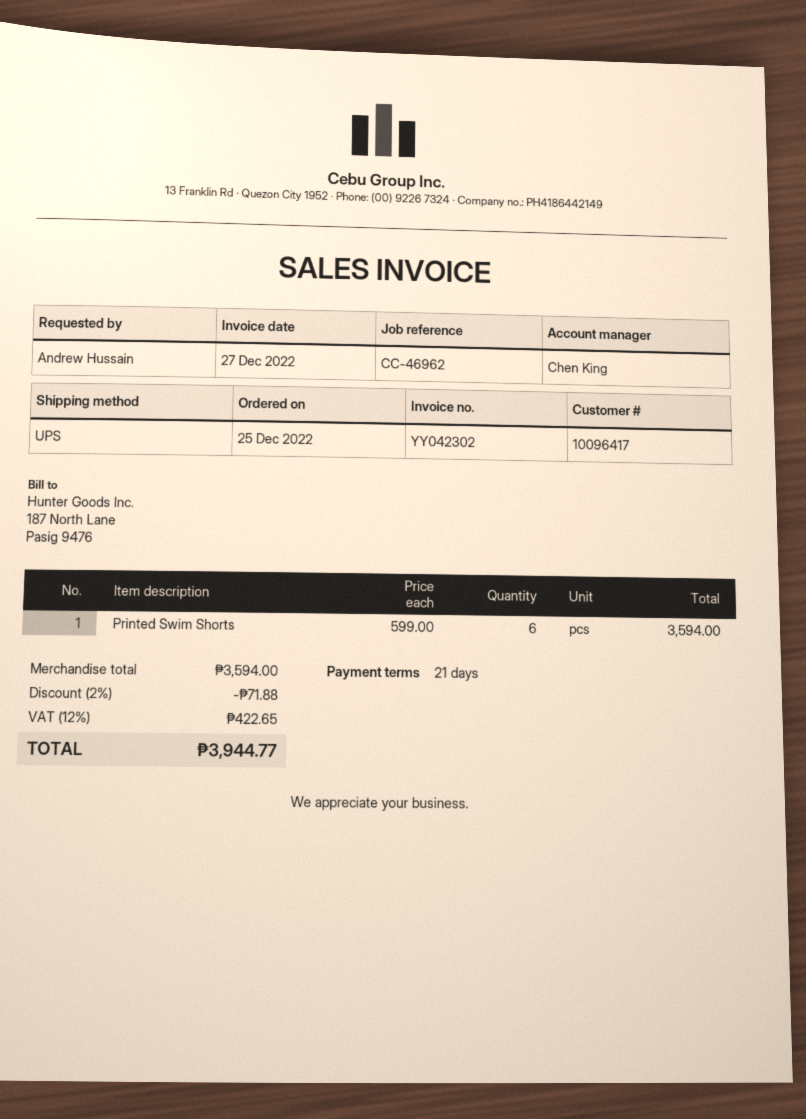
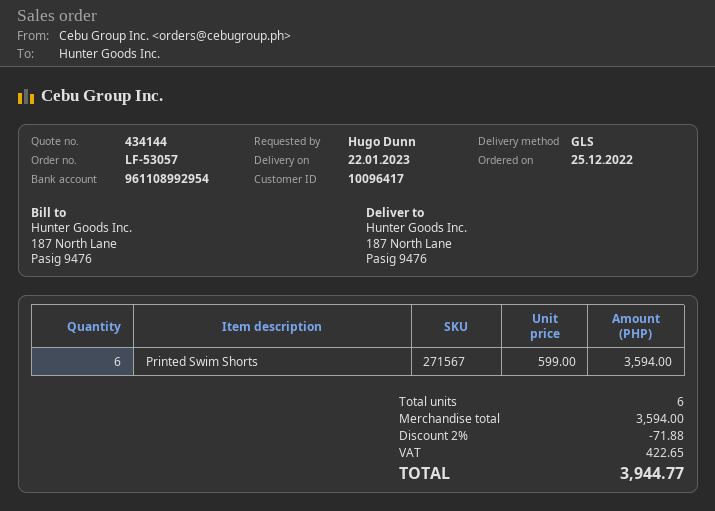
ordered by: Andrew Hussain -> Hugo Dunn
shipping method: UPS -> GLS

